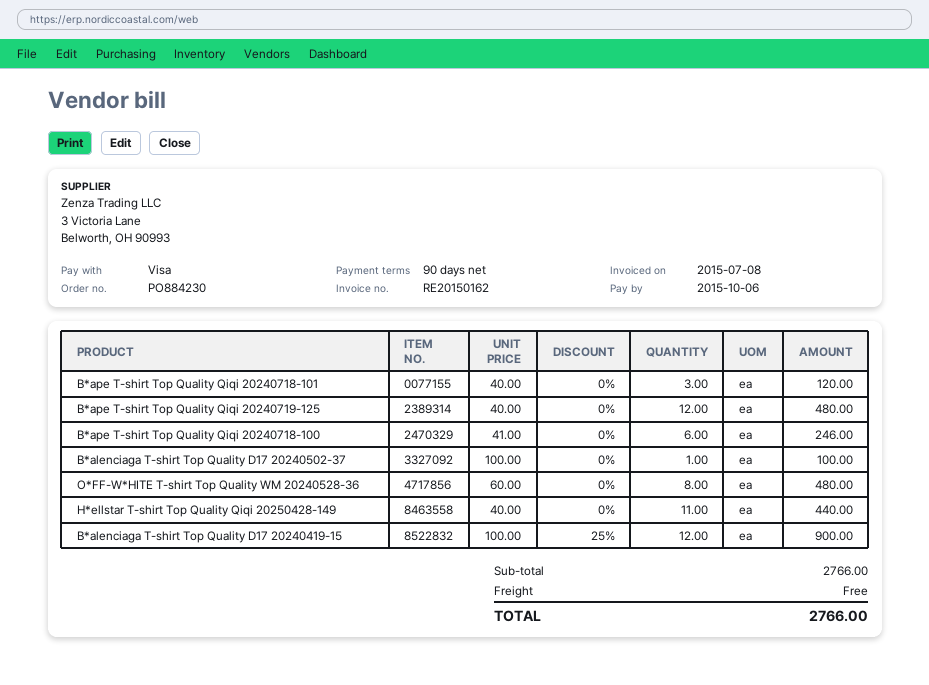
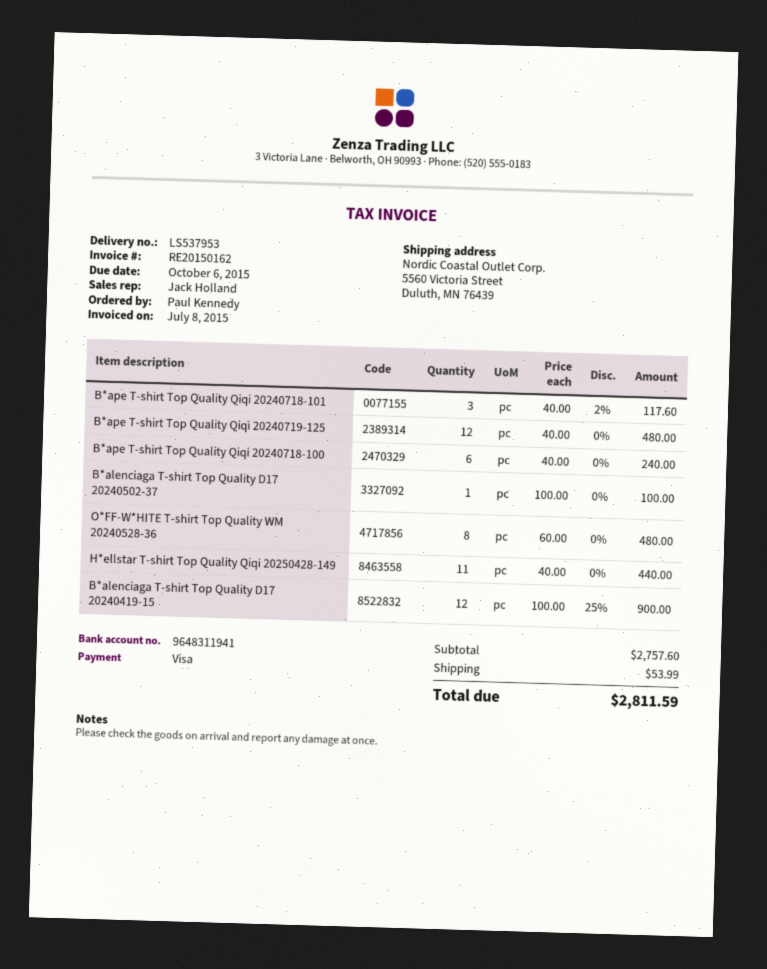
B*ape T-shirt Top Quality Qiqi 20240718-101: 3 x 40.00 = 120.00 -> 3 x 40.00 - 2% = 117.60
B*ape T-shirt Top Quality Qiqi 20240718-100: 6 x 41.00 = 246.00 -> 6 x 40.00 = 240.00
subtotal: 2766.00 -> 2757.60
shipping: 0.00 -> 53.99
total: 2766.00 -> 2811.59

